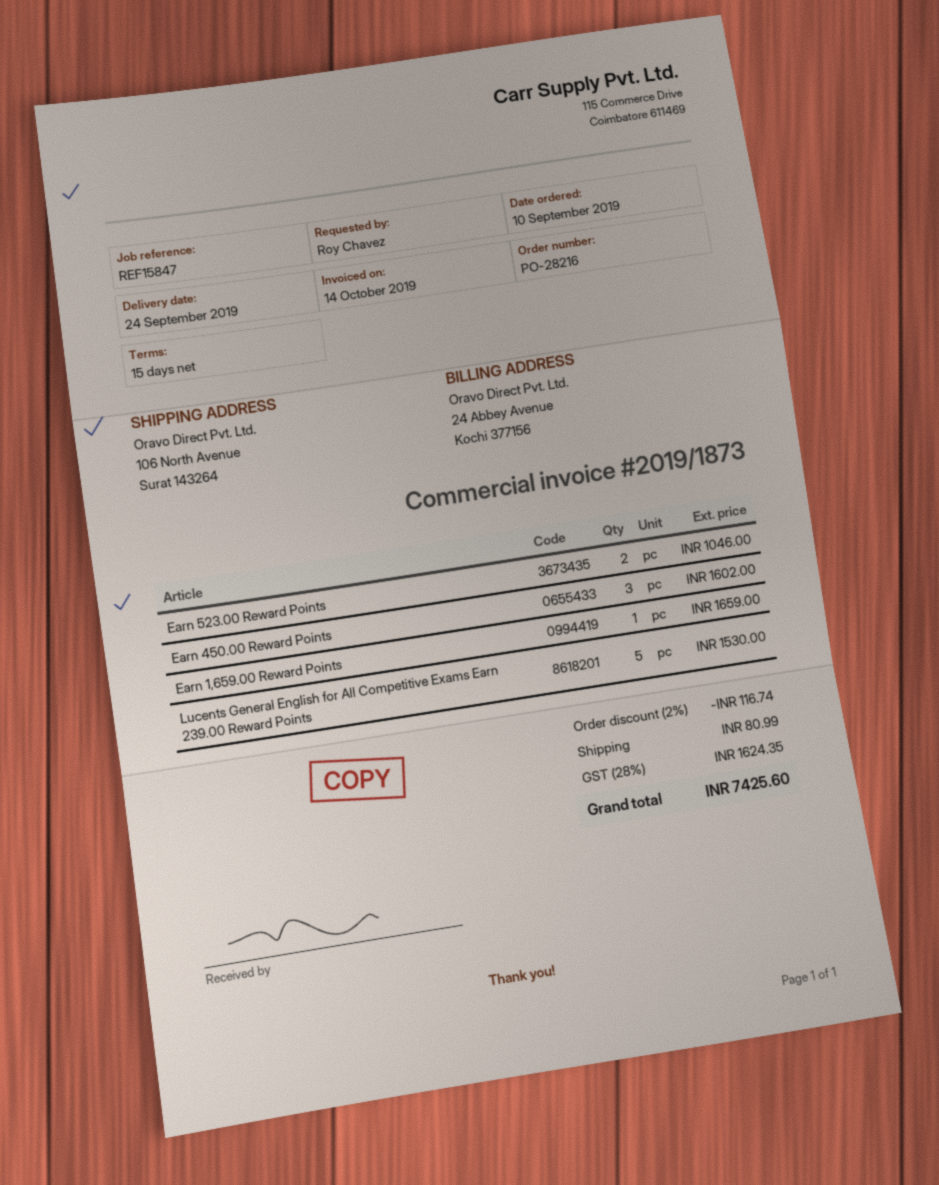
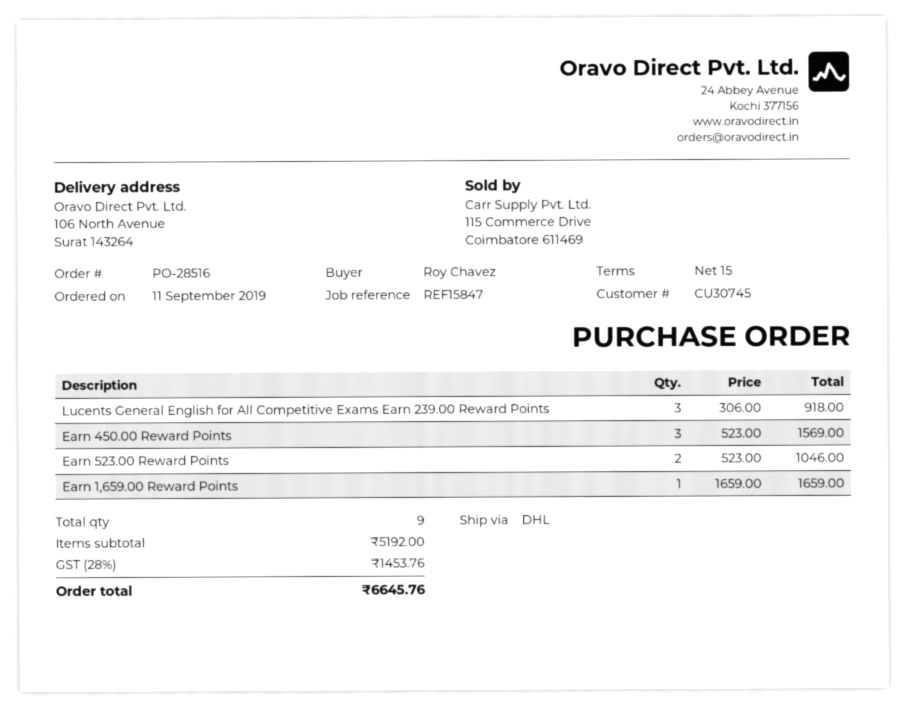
order number: PO-28216 -> PO-28516
order date: 2019-09-10 -> 2019-09-11
Earn 450.00 Reward Points: 3 for 1602.00 -> 3 for 1569.00
Lucents General English for All Competitive Exams Earn 239.00 Reward Points: 5 for 1530.00 -> 3 for 918.00
discount: 2% = 116.74 -> none
shipping: 80.99 -> none
tax: 28% = 1624.35 -> 28% = 1453.76
total: 7425.60 -> 6645.76

